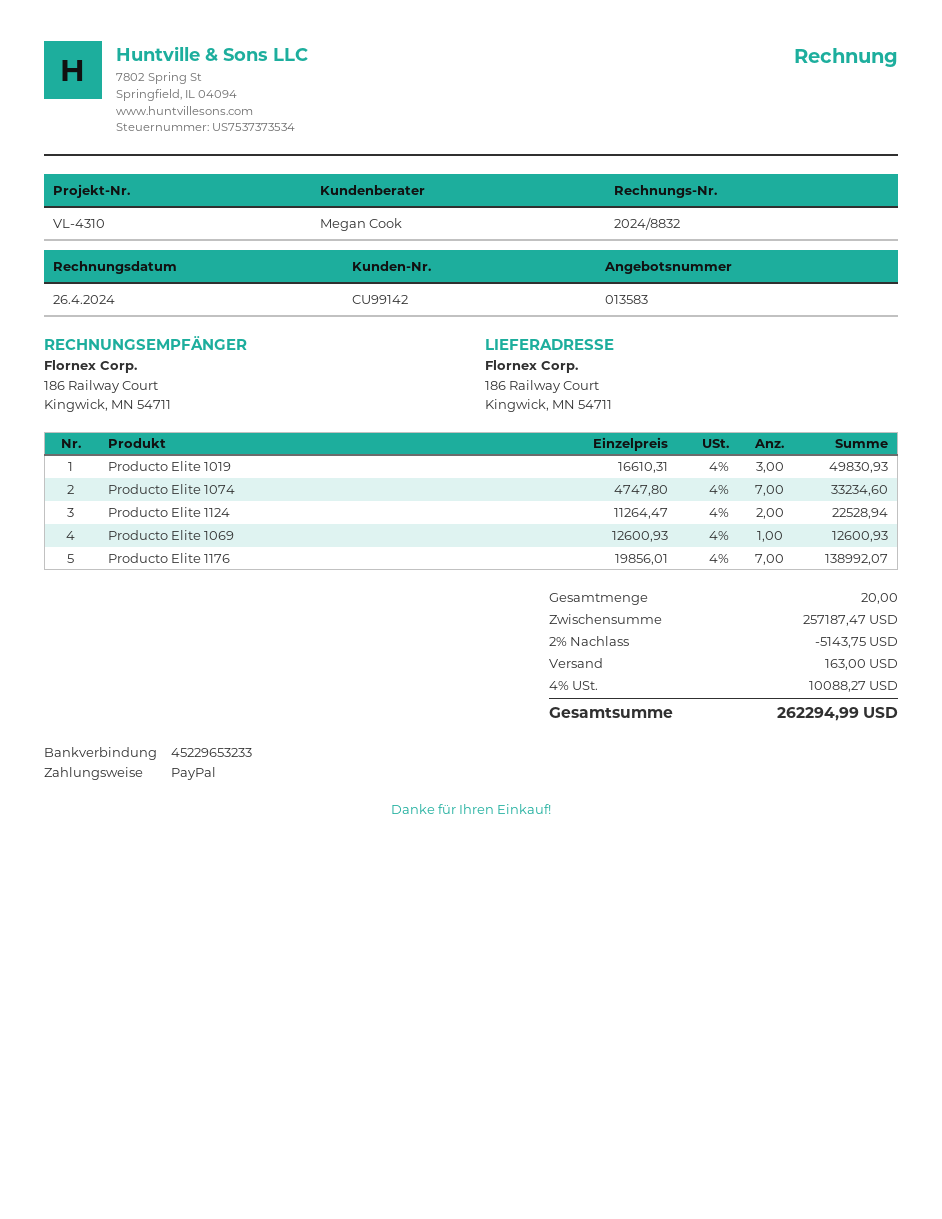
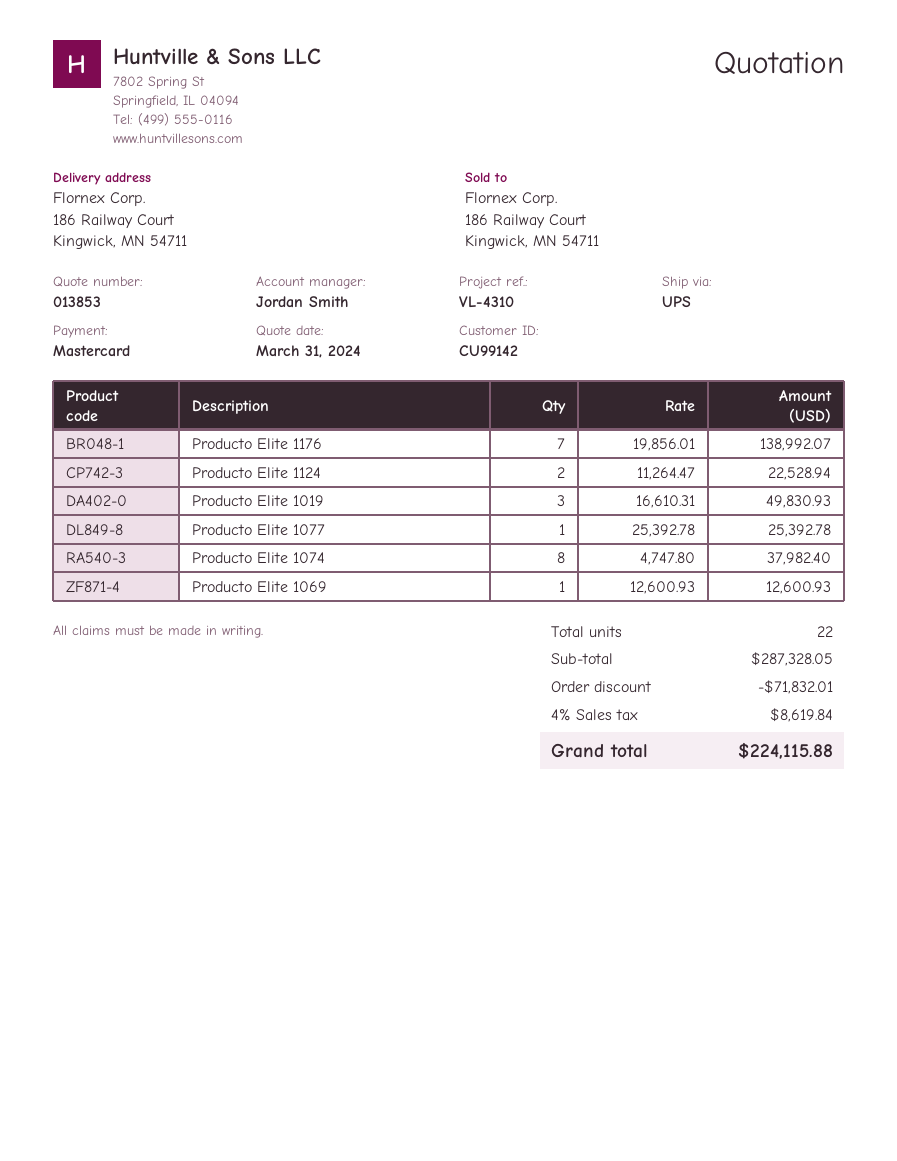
quote number: 013583 -> 013853
sales rep: Megan Cook -> Jordan Smith
payment method: PayPal -> Mastercard
Producto Elite 1074: 7 x 4747.80 = 33234.60 -> 8 x 4747.80 = 37982.40
Producto Elite 1077: none -> 1 x 25392.78 = 25392.78
total quantity: 20 -> 22
subtotal: 257187.47 -> 287328.05
discount: 5143.75 -> 71832.01
shipping: 163.00 -> none
tax: 4% = 10088.27 -> 4% = 8619.84
total: 262294.99 -> 224115.88

